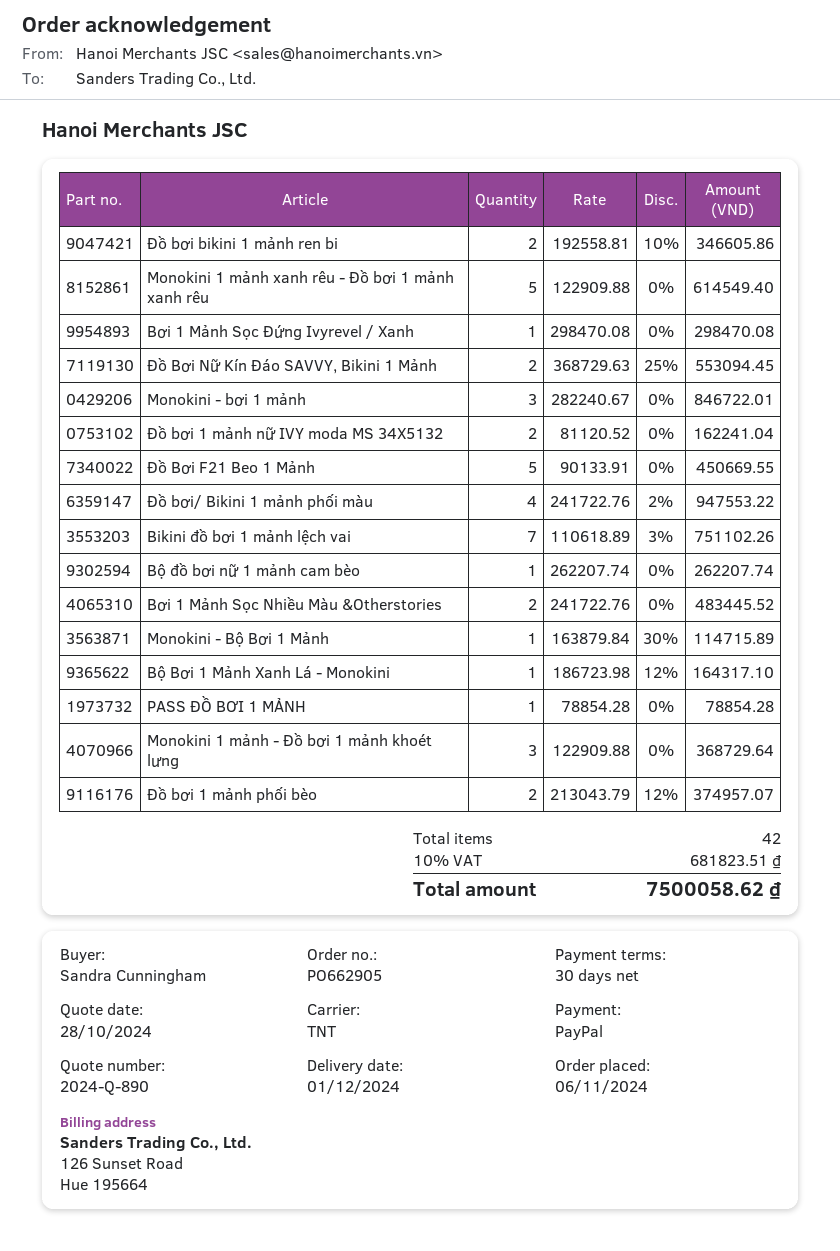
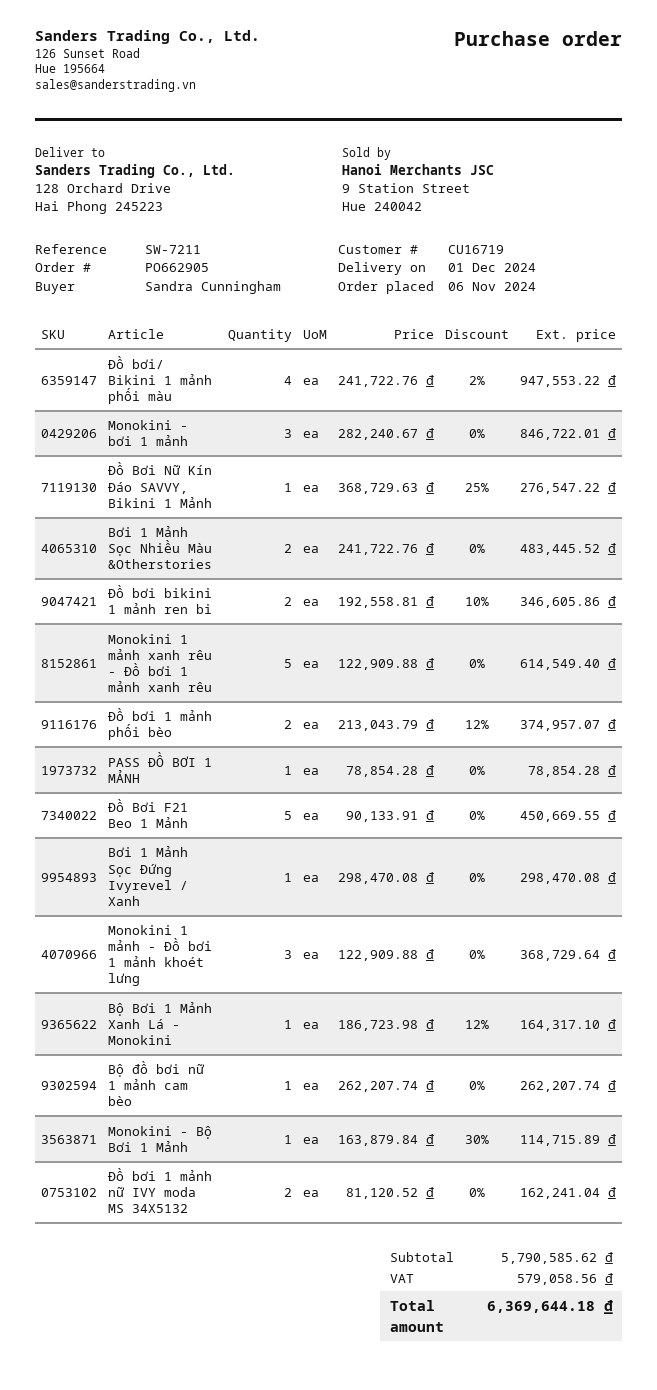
Đồ Bơi Nữ Kín Đáo SAVVY, Bikini 1 Mảnh: 2 x 368729.63 - 25% = 553094.45 -> 1 x 368729.63 - 25% = 276547.22
Bikini đồ bơi 1 mảnh lệch vai: 7 x 110618.89 - 3% = 751102.26 -> none
tax: 681823.51 -> 579058.56
total: 7500058.62 -> 6369644.18

